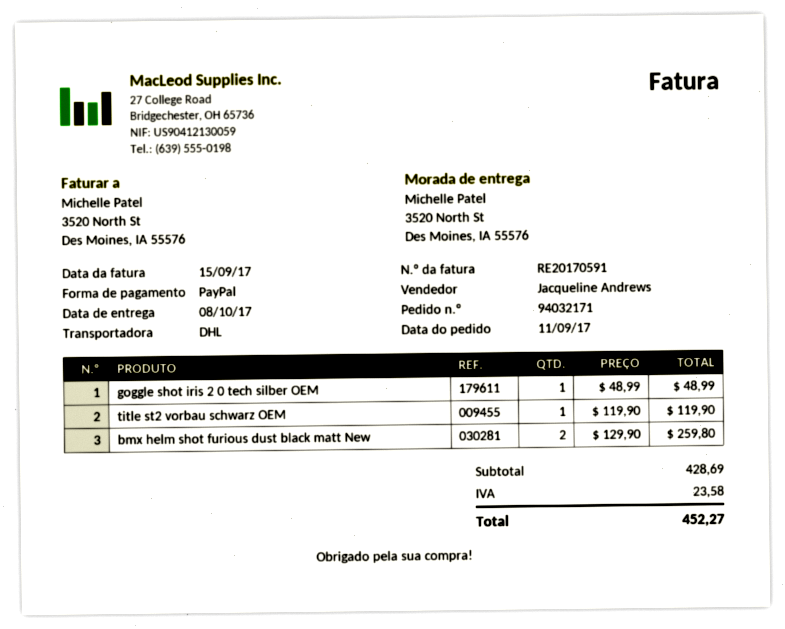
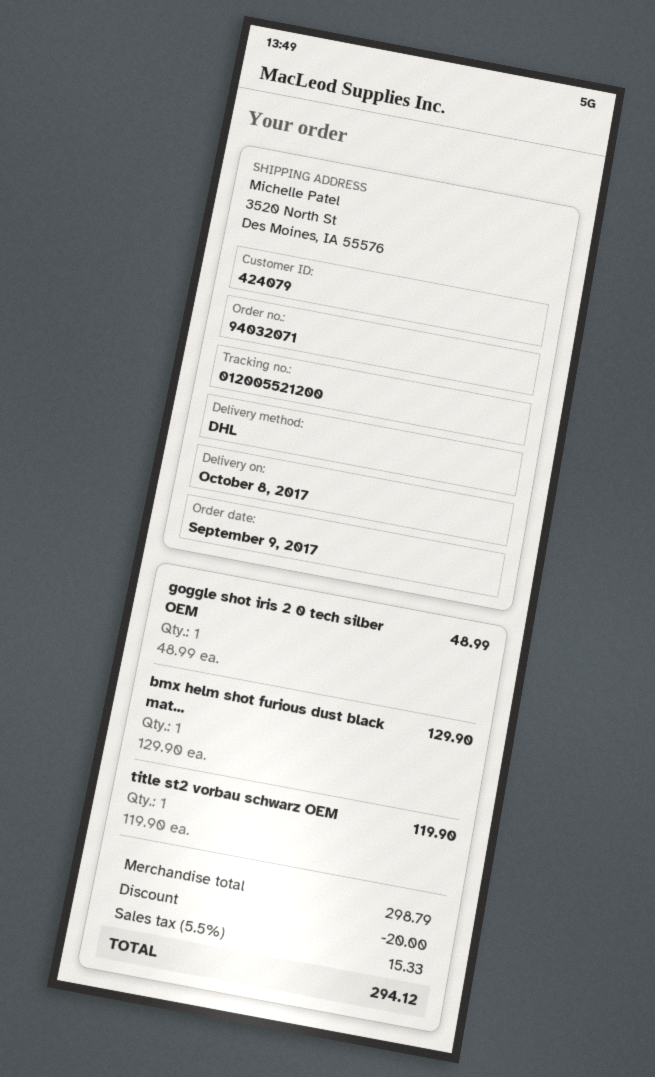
order number: 94032171 -> 94032071
order date: 2017-09-11 -> 2017-09-09
bmx helm shot furious dust black matt New: 2 x 129.90 = 259.80 -> 1 x 129.90 = 129.90
subtotal: 428.69 -> 298.79
discount: none -> 20.00
tax: 23.58 -> 15.33
total: 452.27 -> 294.12

